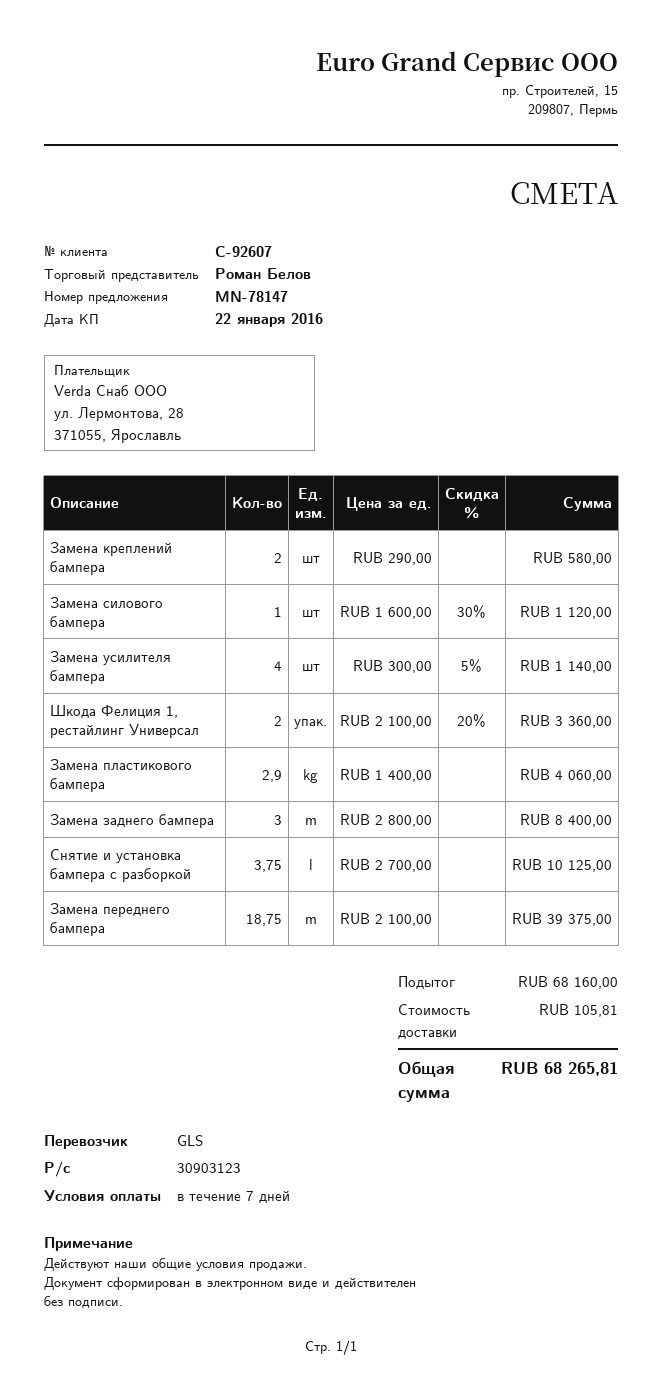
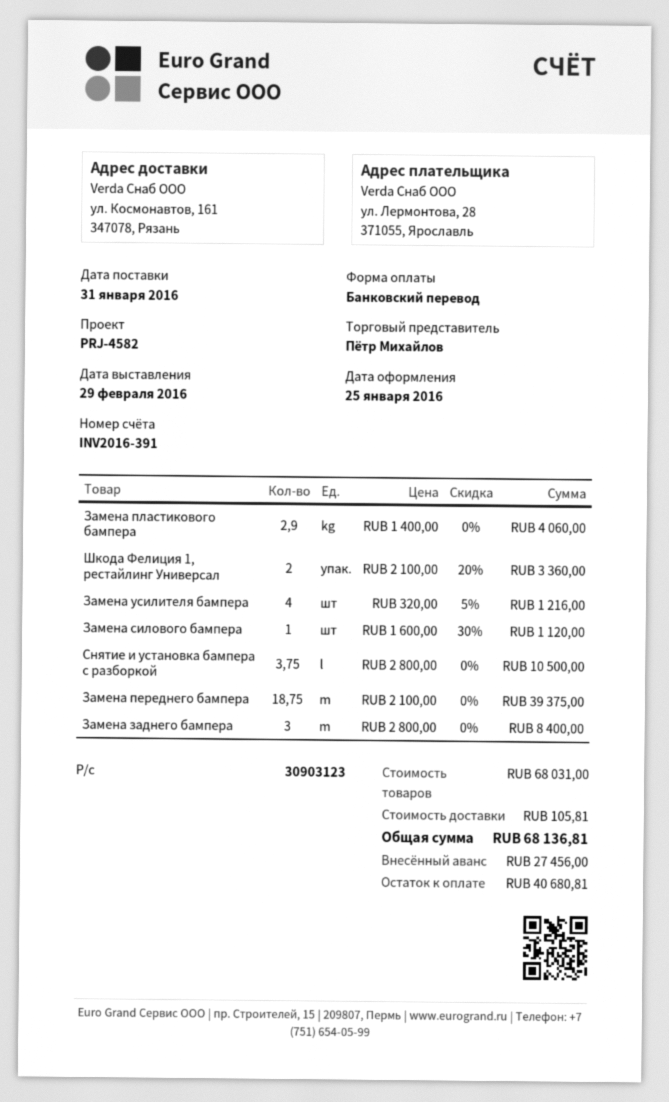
sales rep: Роман Белов -> Пётр Михайлов
Замена креплений бампера: 2 x 290.00 = 580.00 -> none
Замена усилителя бампера: 4 x 300.00 - 5% = 1140.00 -> 4 x 320.00 - 5% = 1216.00
Снятие и установка бампера с разборкой: 3.75 x 2700.00 = 10125.00 -> 3.75 x 2800.00 = 10500.00
subtotal: 68160.00 -> 68031.00
total: 68265.81 -> 68136.81

